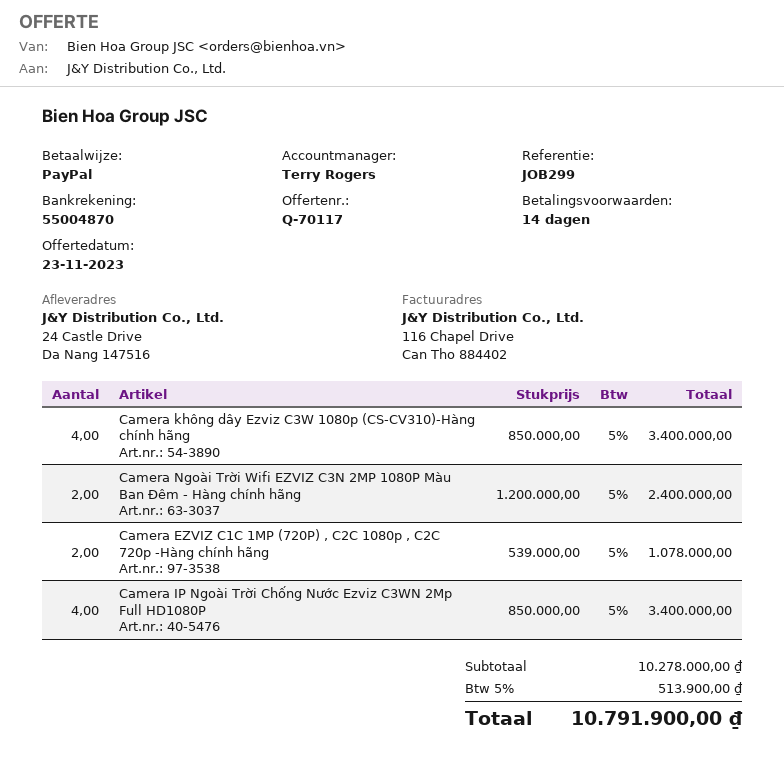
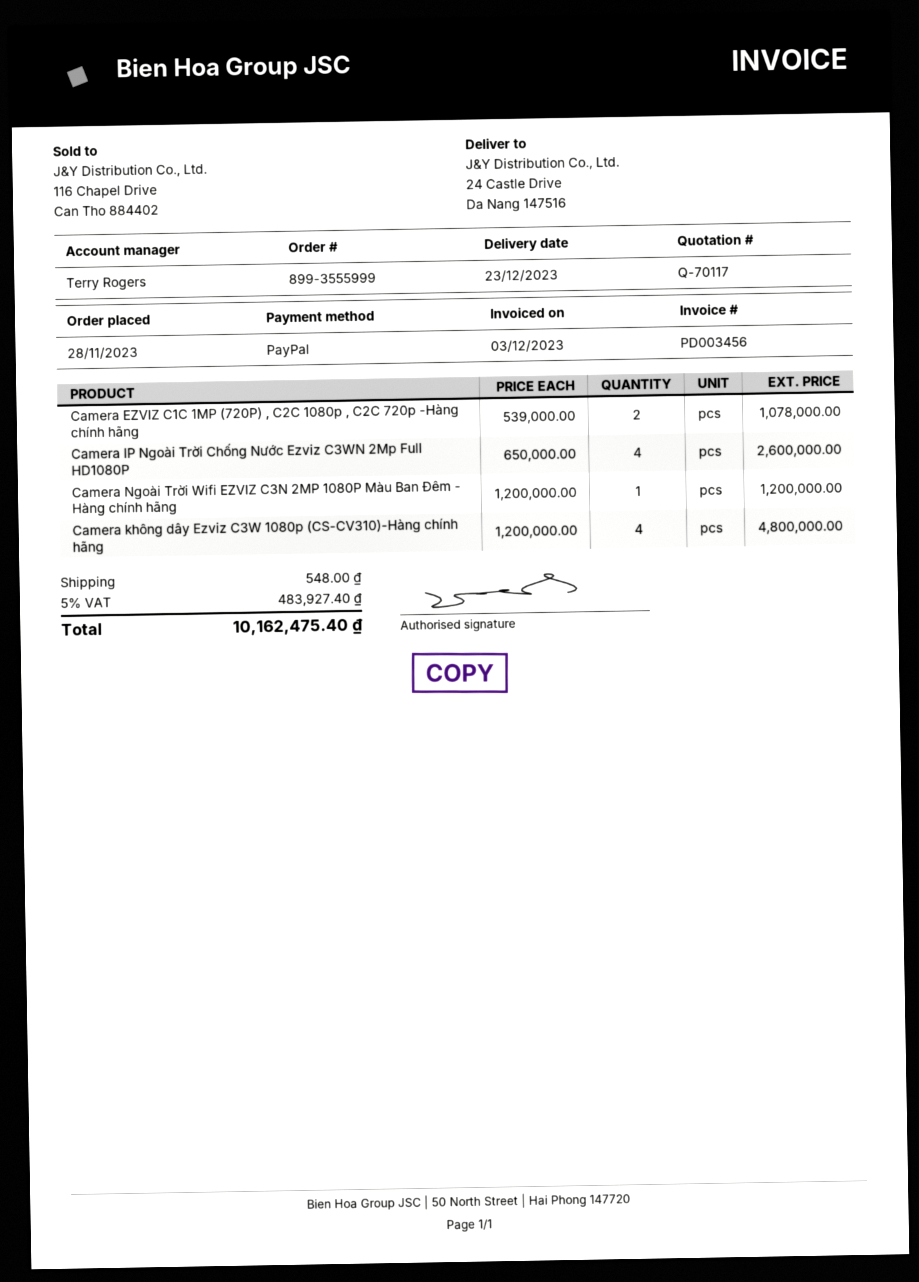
Camera không dây Ezviz C3W 1080p (CS-CV310)-Hàng chính hãng: 4 x 850000.00 = 3400000.00 -> 4 x 1200000.00 = 4800000.00
Camera Ngoài Trời Wifi EZVIZ C3N 2MP 1080P Màu Ban Đêm - Hàng chính hãng: 2 x 1200000.00 = 2400000.00 -> 1 x 1200000.00 = 1200000.00
Camera IP Ngoài Trời Chống Nước Ezviz C3WN 2Mp Full HD1080P: 4 x 850000.00 = 3400000.00 -> 4 x 650000.00 = 2600000.00
shipping: none -> 548.00
tax: 5% = 513900.00 -> 5% = 483927.40
total: 10791900.00 -> 10162475.40

